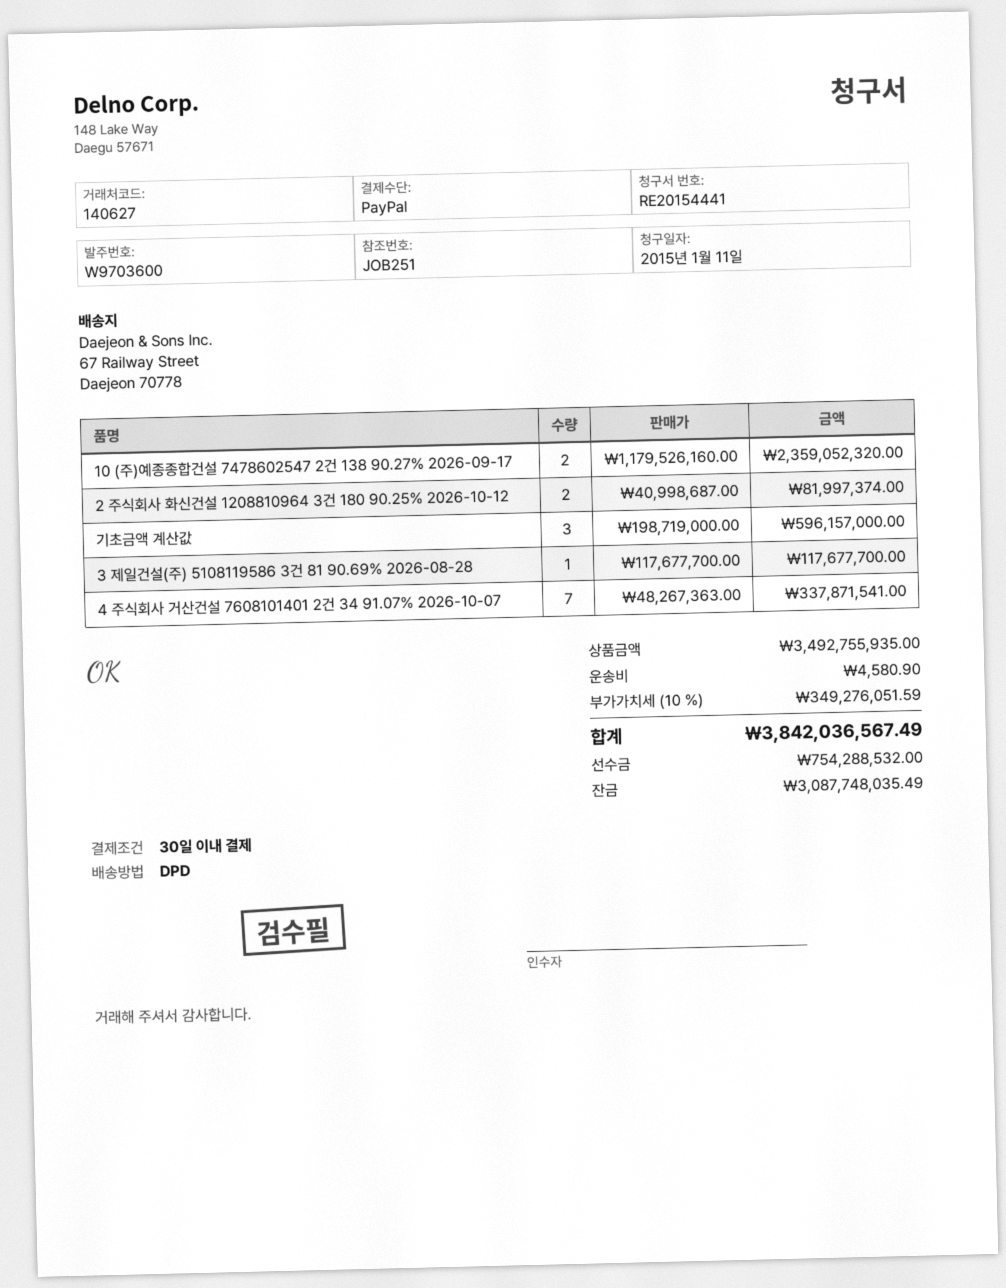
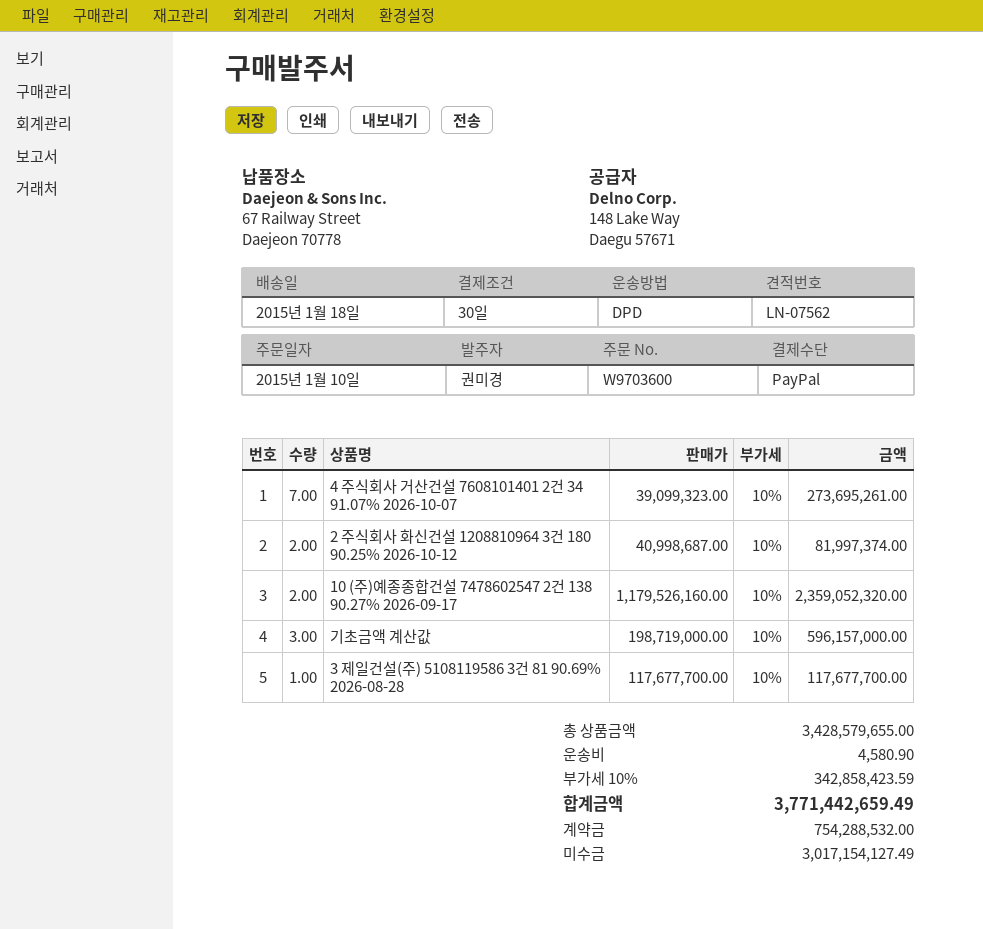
4 주식회사 거산건설 7608101401 2건 34 91.07% 2026-10-07: 7 x 48267363.00 = 337871541.00 -> 7 x 39099323.00 = 273695261.00
subtotal: 3492755935.00 -> 3428579655.00
tax: 10% = 349276051.59 -> 10% = 342858423.59
total: 3842036567.49 -> 3771442659.49
balance: 3087748035.49 -> 3017154127.49

